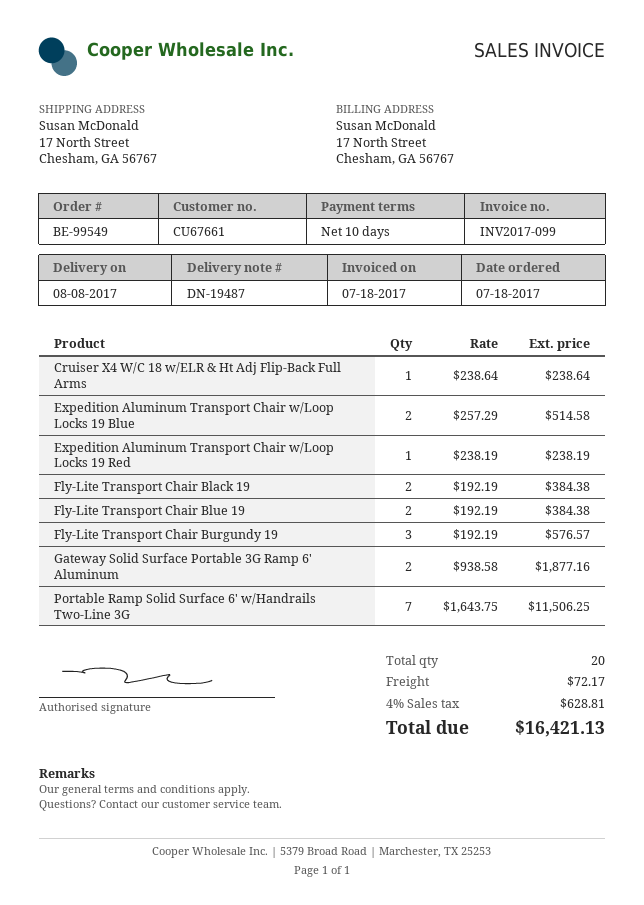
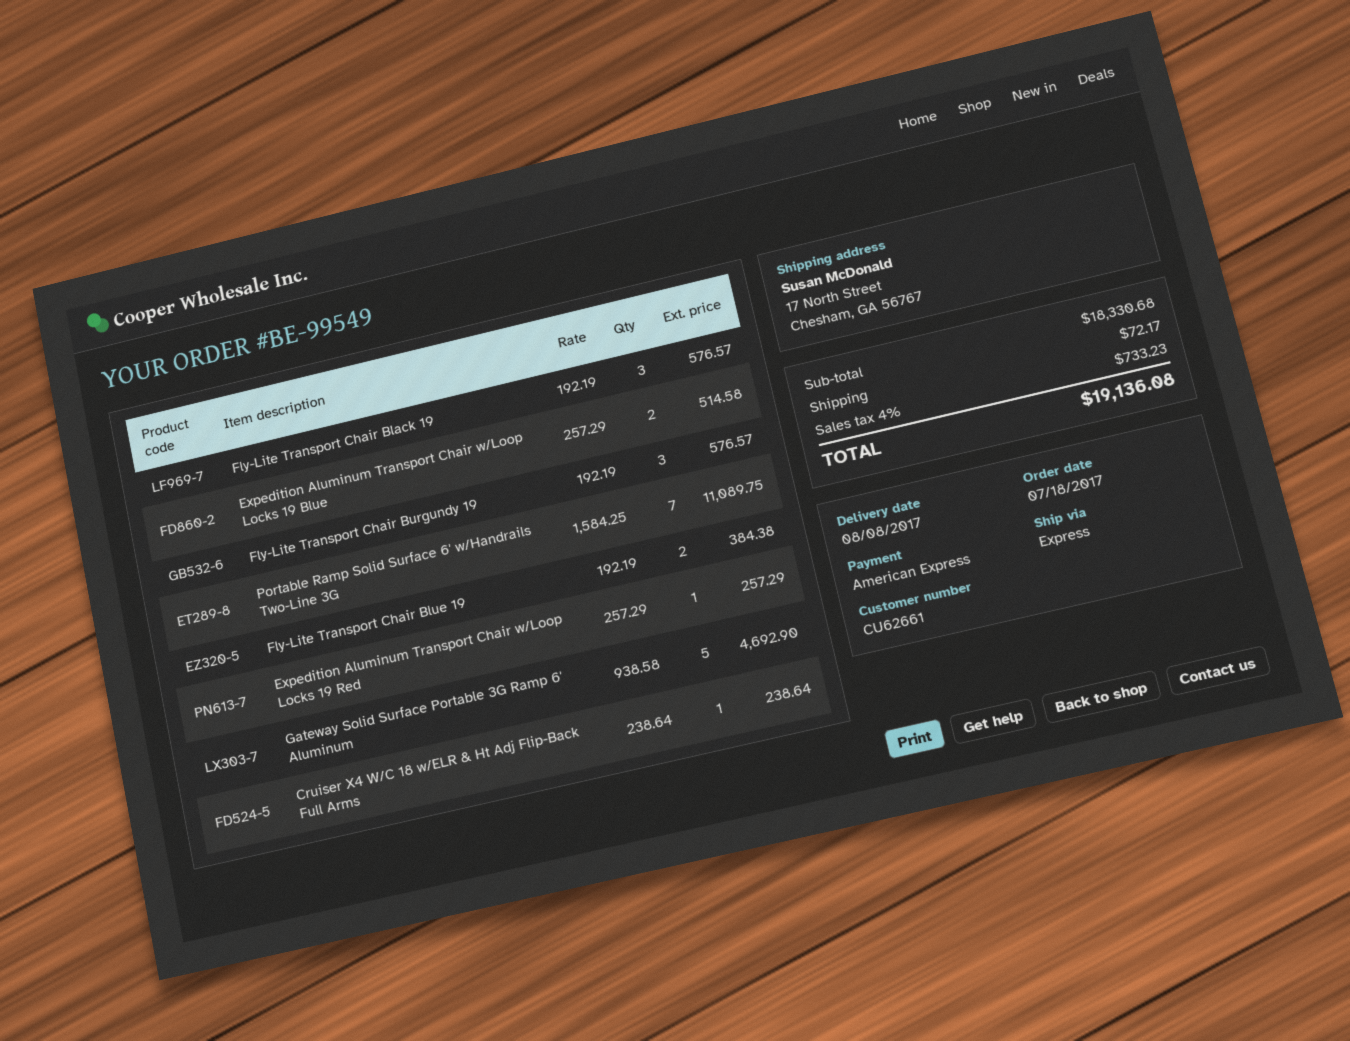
customer number: CU67661 -> CU62661
Expedition Aluminum Transport Chair w/Loop Locks 19 Red: 1 x 238.19 = 238.19 -> 1 x 257.29 = 257.29
Fly-Lite Transport Chair Black 19: 2 x 192.19 = 384.38 -> 3 x 192.19 = 576.57
Gateway Solid Surface Portable 3G Ramp 6' Aluminum: 2 x 938.58 = 1877.16 -> 5 x 938.58 = 4692.90
Portable Ramp Solid Surface 6' w/Handrails Two-Line 3G: 7 x 1643.75 = 11506.25 -> 7 x 1584.25 = 11089.75
tax: 4% = 628.81 -> 4% = 733.23
total: 16421.13 -> 19136.08

